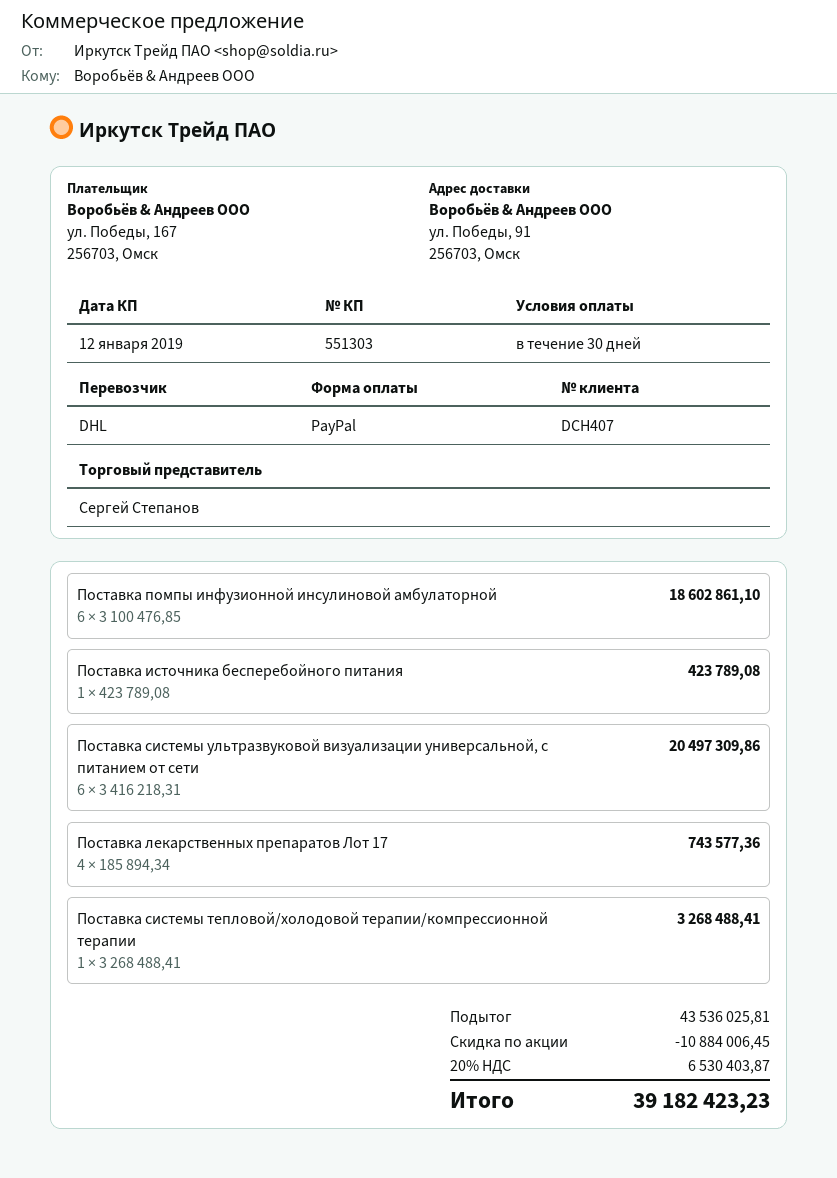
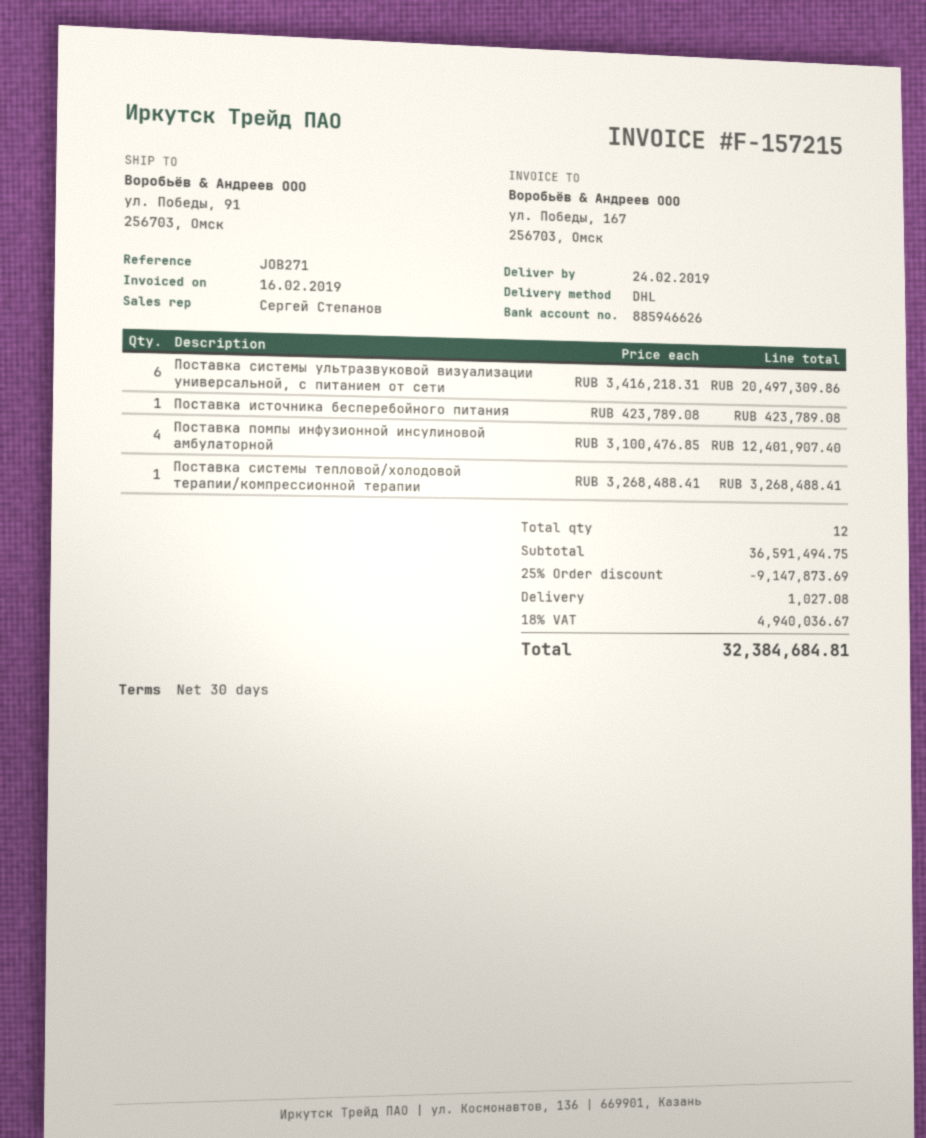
Поставка помпы инфузионной инсулиновой амбулаторной: 6 x 3100476.85 = 18602861.10 -> 4 x 3100476.85 = 12401907.40
Поставка лекарственных препаратов Лот 17: 4 x 185894.34 = 743577.36 -> none
subtotal: 43536025.81 -> 36591494.75
discount: 10884006.45 -> 9147873.69
shipping: none -> 1027.08
tax: 20% = 6530403.87 -> 18% = 4940036.67
total: 39182423.23 -> 32384684.81

